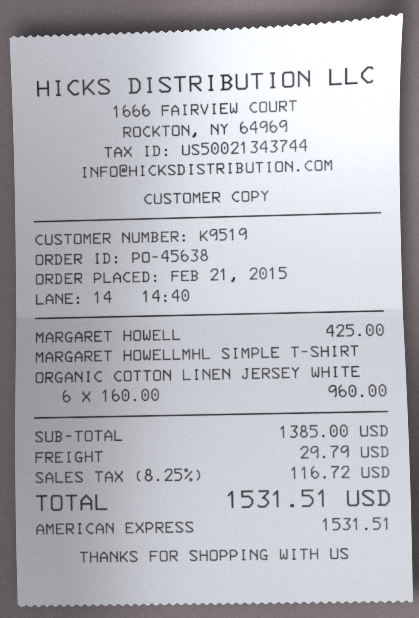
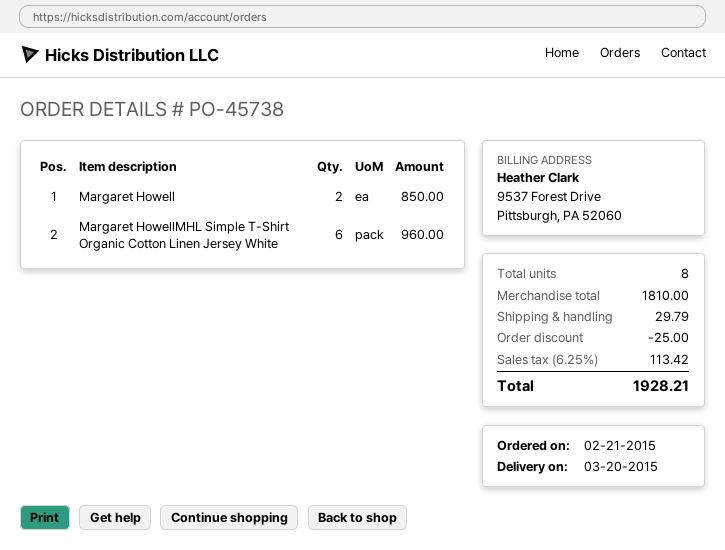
order number: PO-45638 -> PO-45738
MARGARET HOWELL: 1 for 425.00 -> 2 for 850.00
subtotal: 1385.00 -> 1810.00
discount: none -> 25.00
tax: 8.25% = 116.72 -> 6.25% = 113.42
total: 1531.51 -> 1928.21

